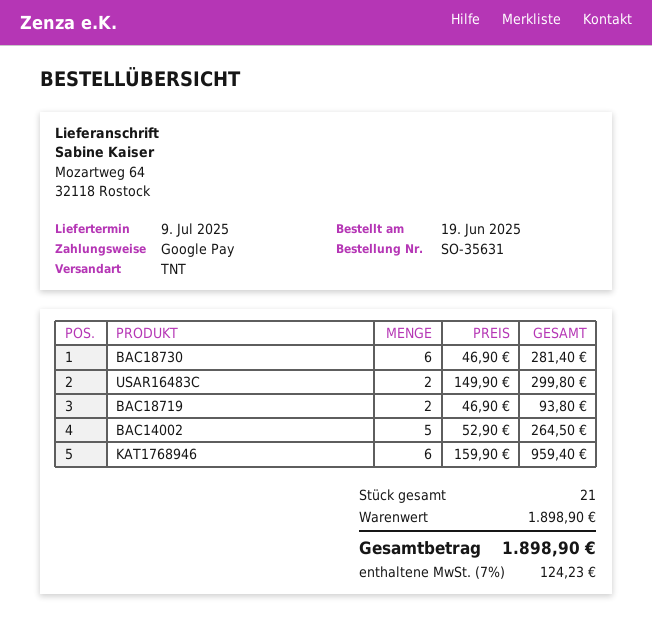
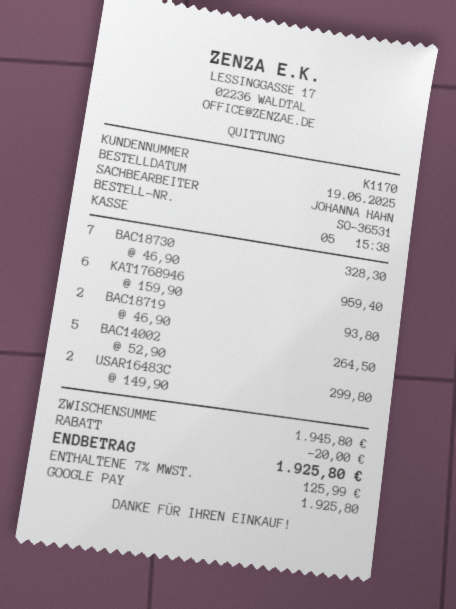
order number: SO-35631 -> SO-36531
BAC18730: 6 x 46.90 = 281.40 -> 7 x 46.90 = 328.30
subtotal: 1898.90 -> 1945.80
discount: none -> 20.00
tax: 7% = 124.23 -> 7% = 125.99
total: 1898.90 -> 1925.80

